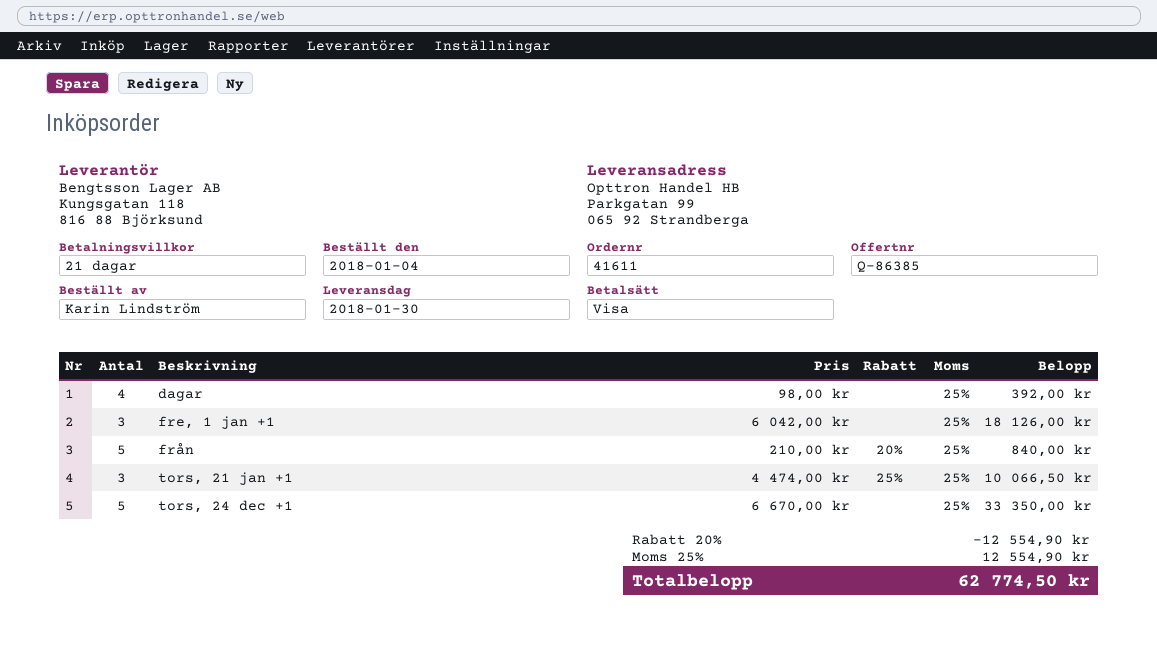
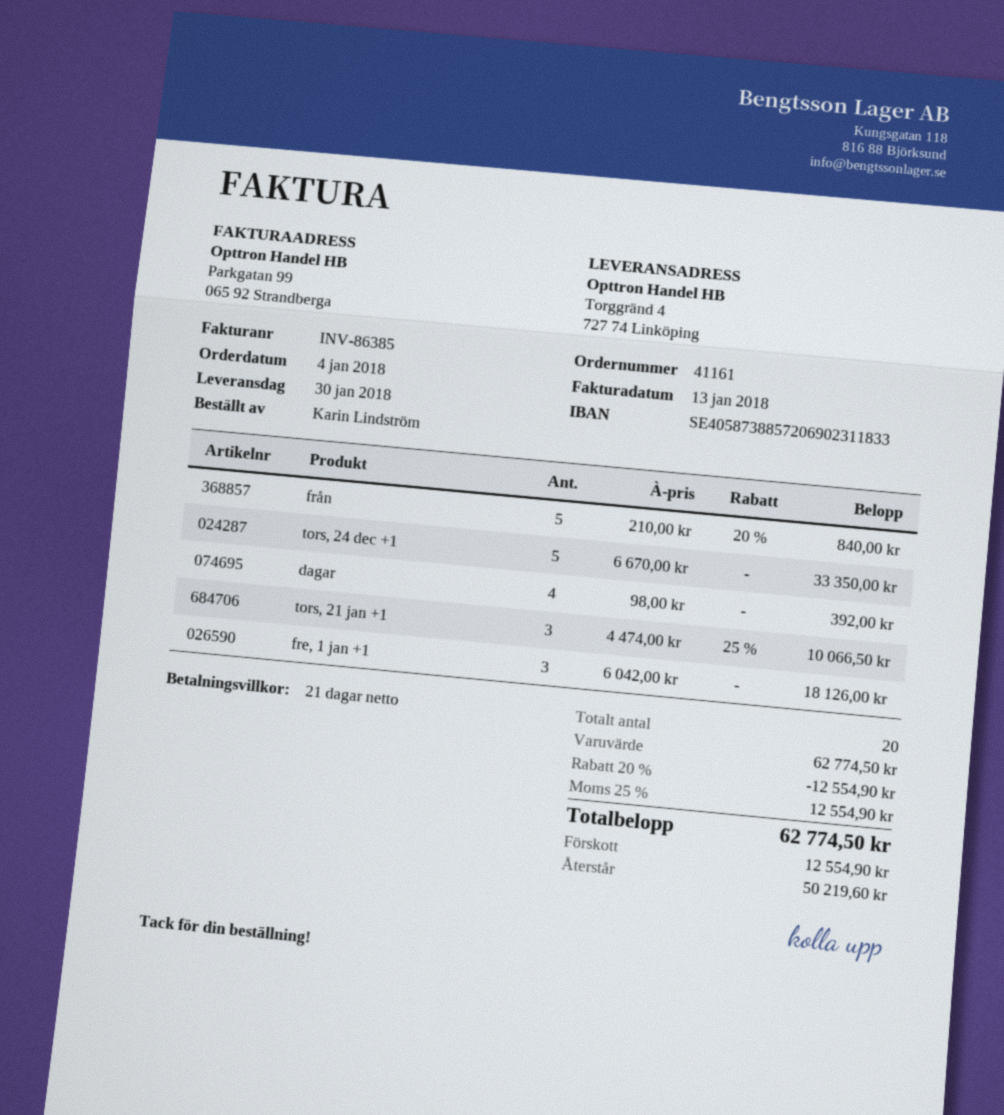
order number: 41611 -> 41161
ship to: Parkgatan 99, 065 92 Strandberga -> Torggränd 4, 727 74 Linköping

